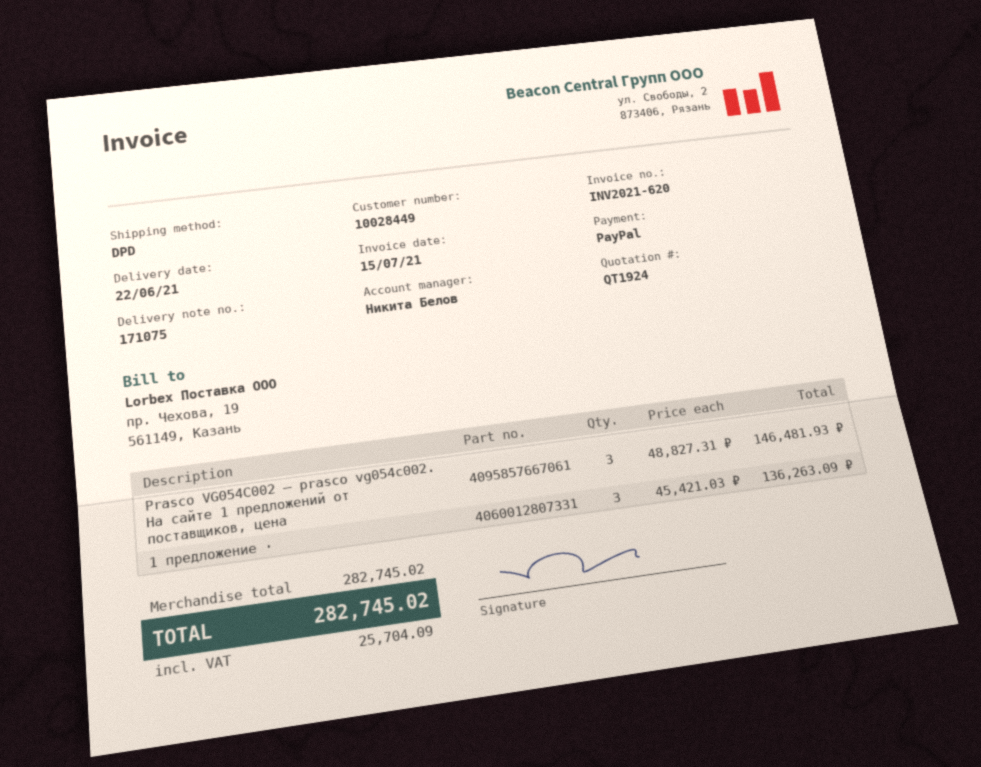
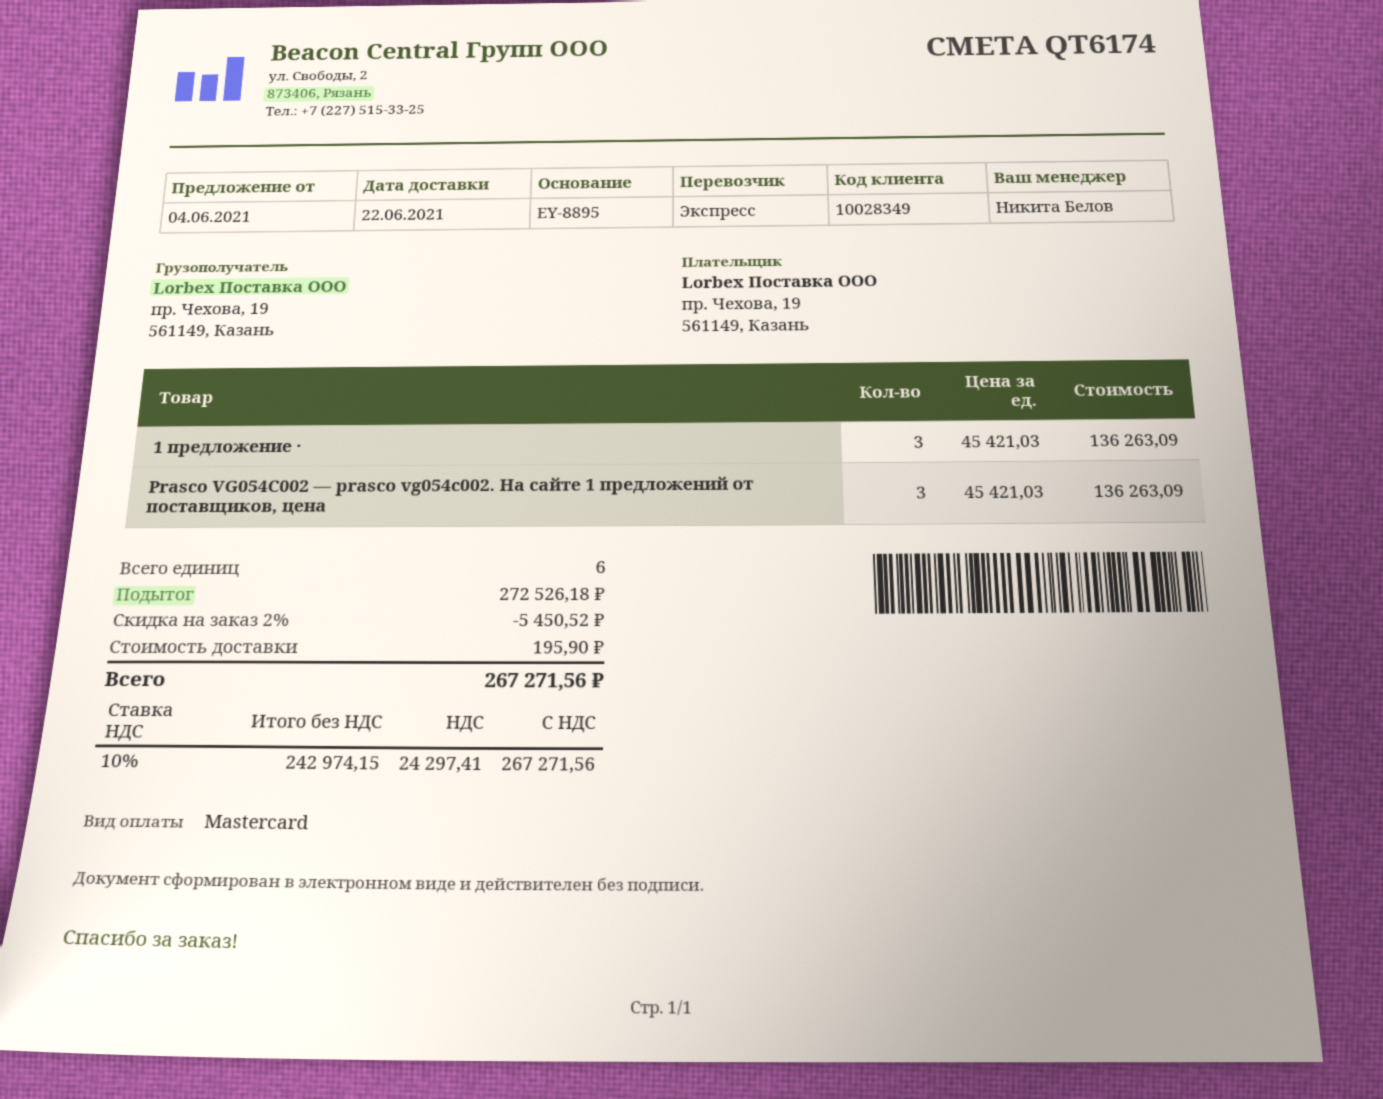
quote number: QT1924 -> QT6174
customer number: 10028449 -> 10028349
payment method: PayPal -> Mastercard
shipping method: DPD -> express
Prasco VG054C002 — prasco vg054c002. На сайте 1 предложений от поставщиков, цена: 3 x 48827.31 = 146481.93 -> 3 x 45421.03 = 136263.09
subtotal: 282745.02 -> 272526.18
discount: none -> 2% = 5450.52
shipping: none -> 195.90
tax: 25704.09 -> 24297.41
total: 282745.02 -> 267271.56

